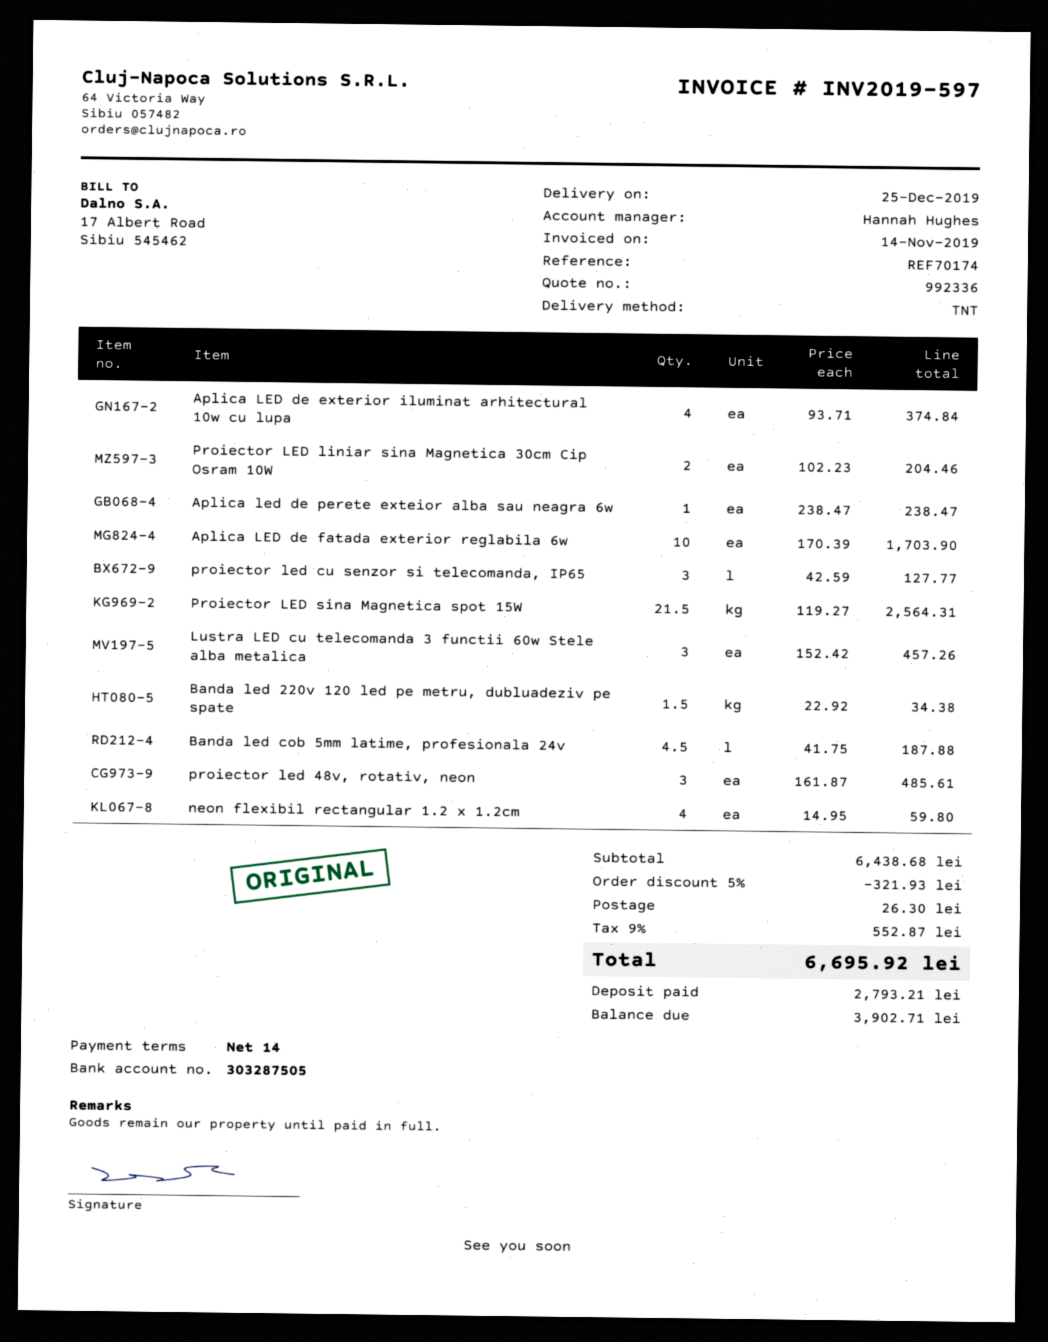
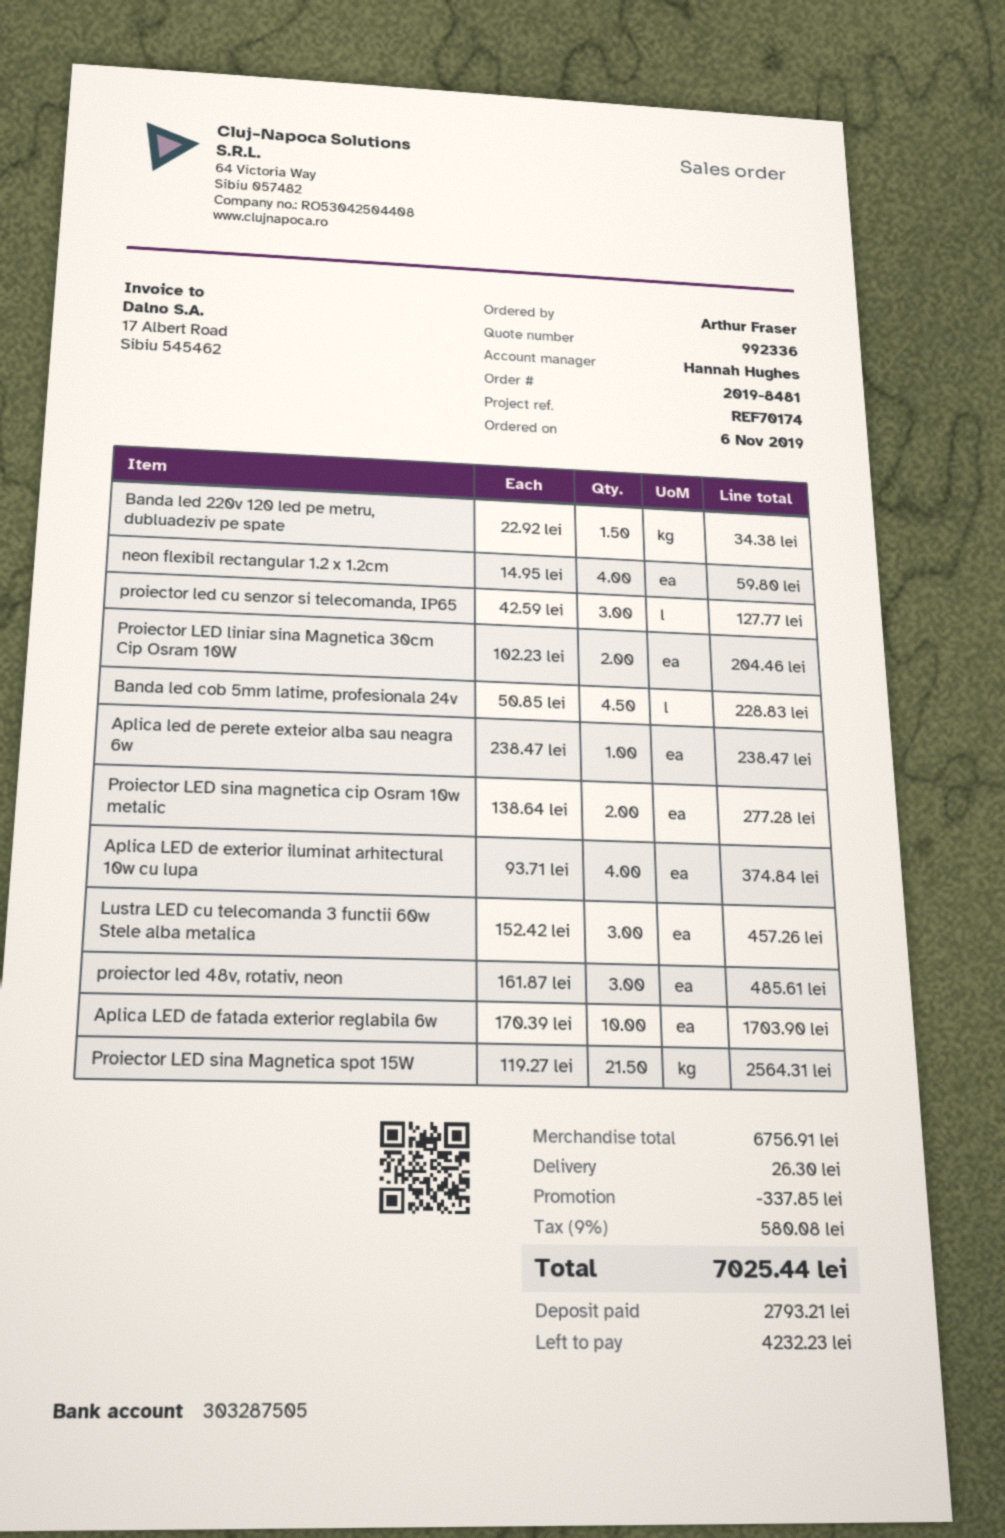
Banda led cob 5mm latime, profesionala 24v: 4.5 x 41.75 = 187.88 -> 4.5 x 50.85 = 228.83
Proiector LED sina magnetica cip Osram 10w metalic: none -> 2 x 138.64 = 277.28
subtotal: 6438.68 -> 6756.91
discount: 321.93 -> 337.85
tax: 9% = 552.87 -> 9% = 580.08
total: 6695.92 -> 7025.44
balance: 3902.71 -> 4232.23

